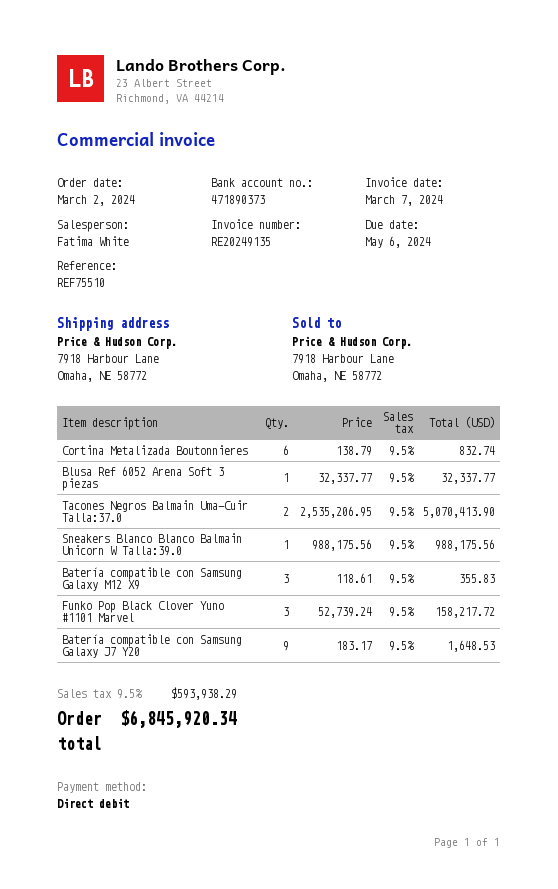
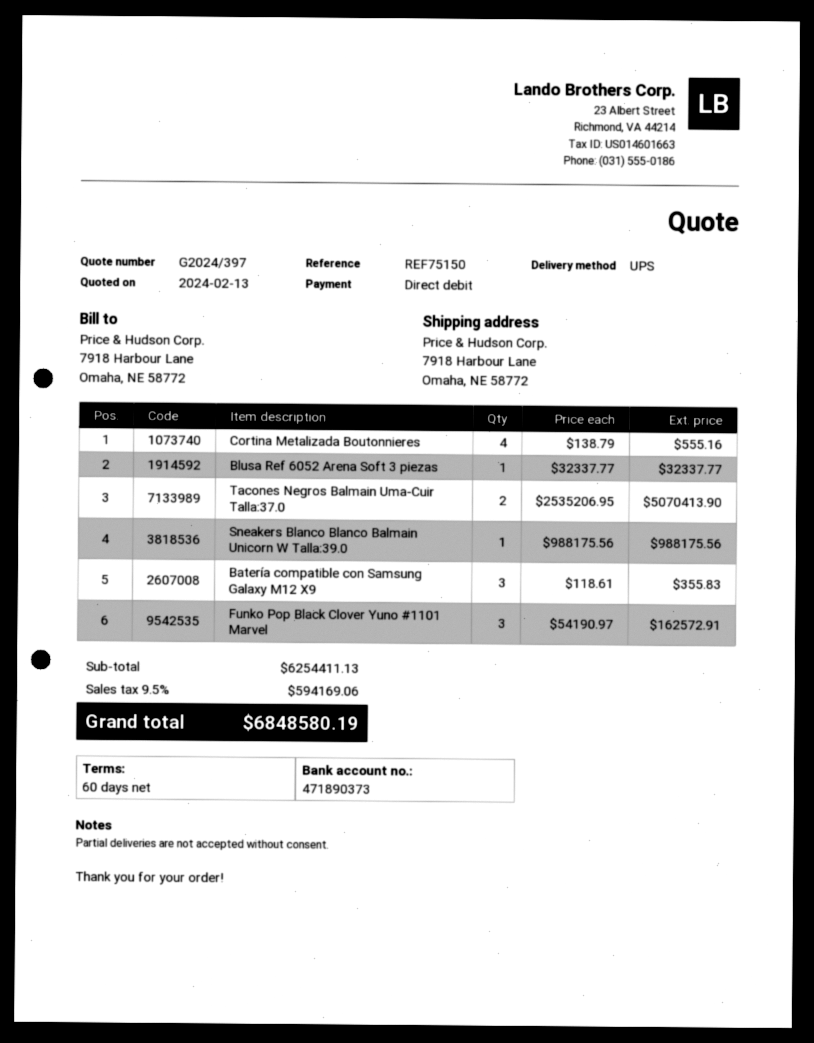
reference: REF75510 -> REF75150
Cortina Metalizada Boutonnieres: 6 x 138.79 = 832.74 -> 4 x 138.79 = 555.16
Funko Pop Black Clover Yuno #1101 Marvel: 3 x 52739.24 = 158217.72 -> 3 x 54190.97 = 162572.91
Batería compatible con Samsung Galaxy J7 Y20: 9 x 183.17 = 1648.53 -> none
tax: 9.5% = 593938.29 -> 9.5% = 594169.06
total: 6845920.34 -> 6848580.19

